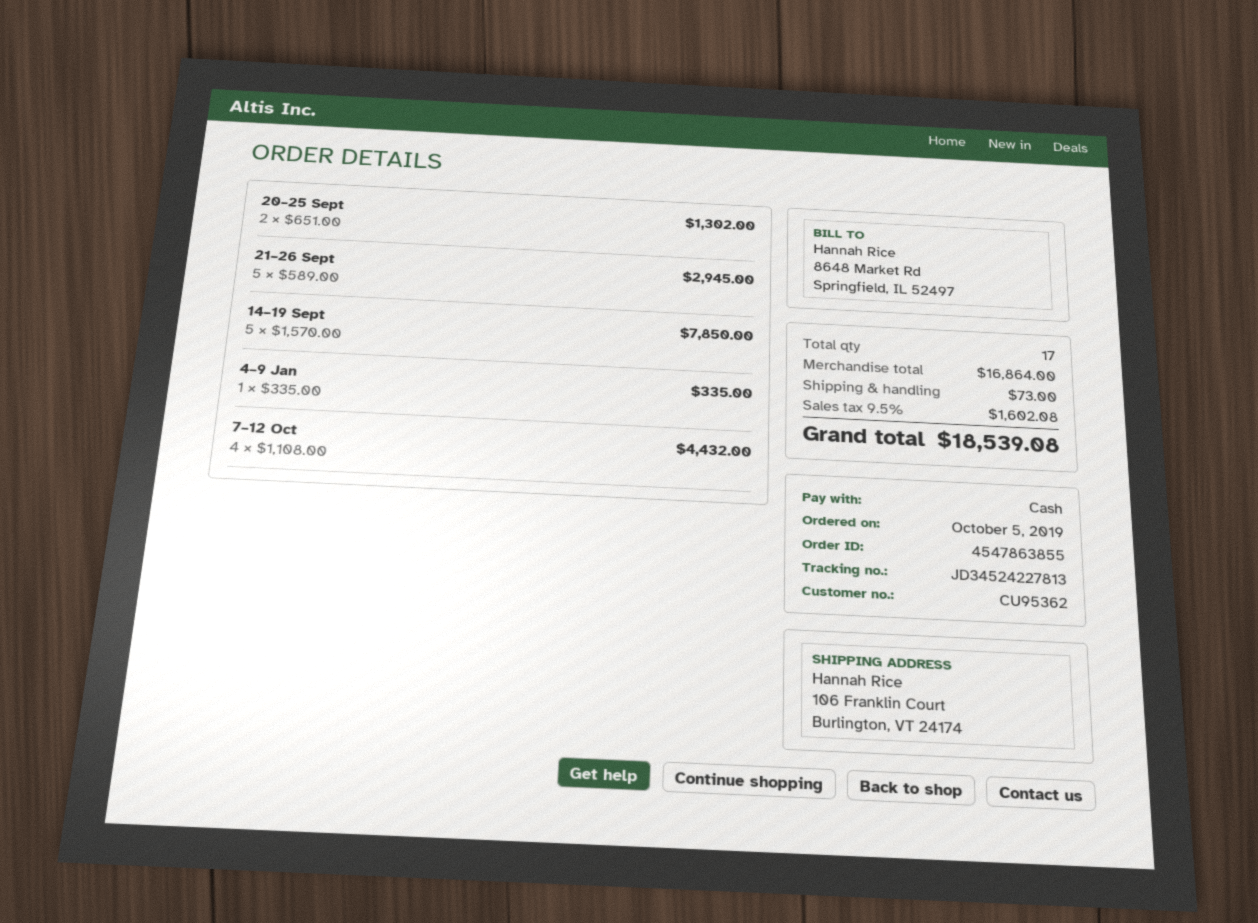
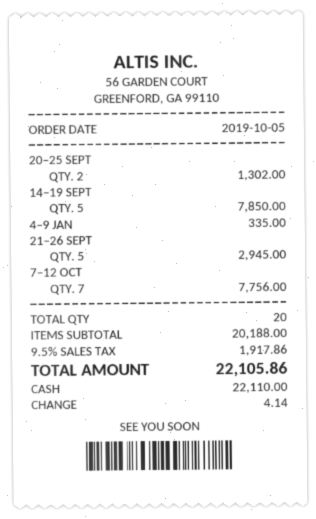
7–12 Oct: 4 for 4432.00 -> 7 for 7756.00
total quantity: 17 -> 20
subtotal: 16864.00 -> 20188.00
shipping: 73.00 -> none
tax: 9.5% = 1602.08 -> 9.5% = 1917.86
total: 18539.08 -> 22105.86

